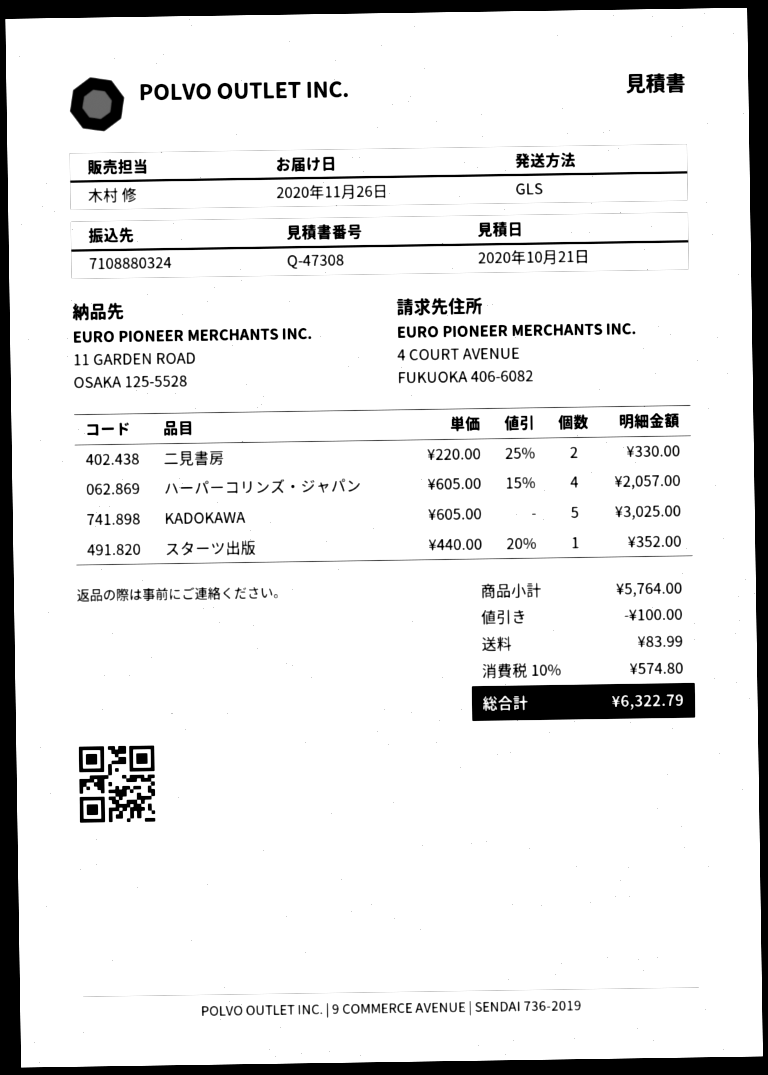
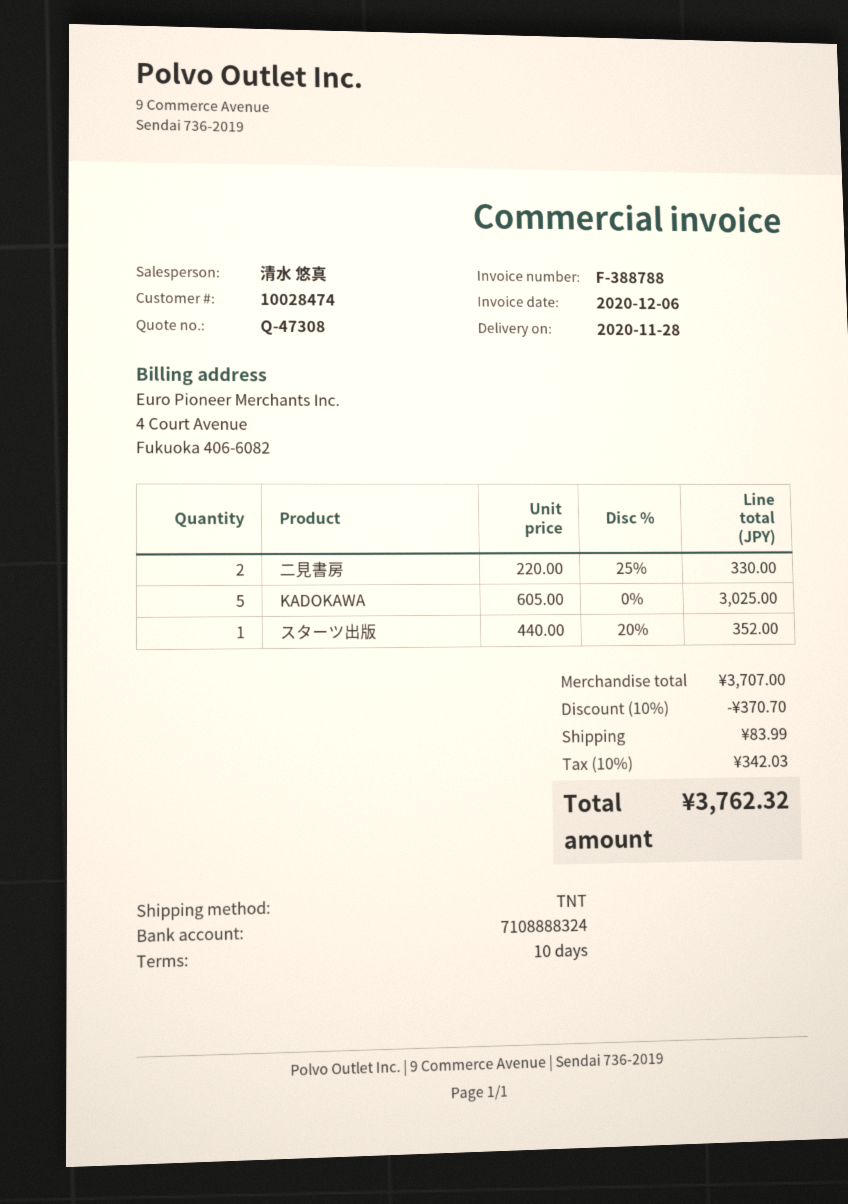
delivery date: 2020-11-26 -> 2020-11-28
sales rep: 木村 修 -> 清水 悠真
bank account: 7108880324 -> 7108888324
shipping method: GLS -> TNT
ハーパーコリンズ・ジャパン: 4 x 605.00 - 15% = 2057.00 -> none
subtotal: 5764.00 -> 3707.00
discount: 100.00 -> 370.70
tax: 10% = 574.80 -> 10% = 342.03
total: 6322.79 -> 3762.32

